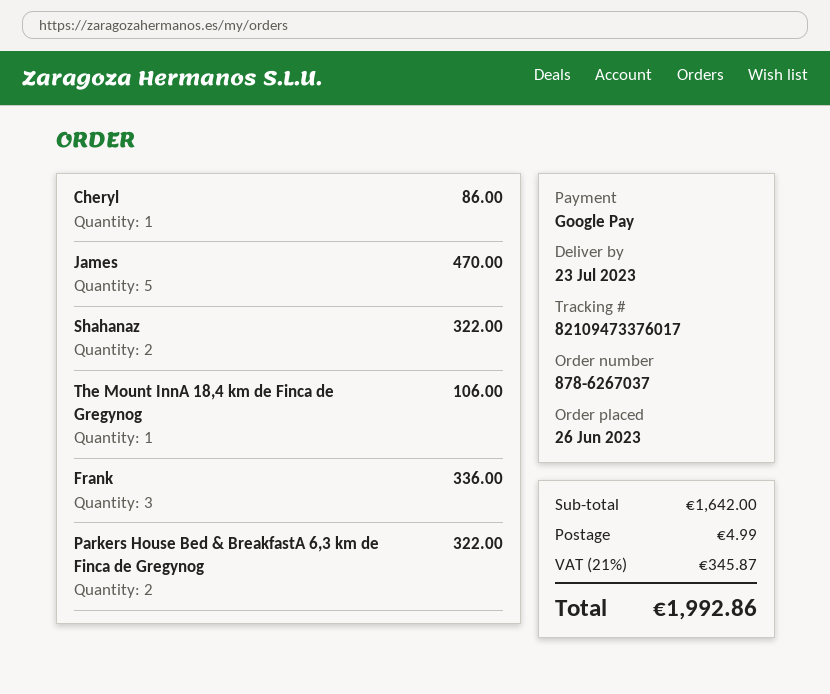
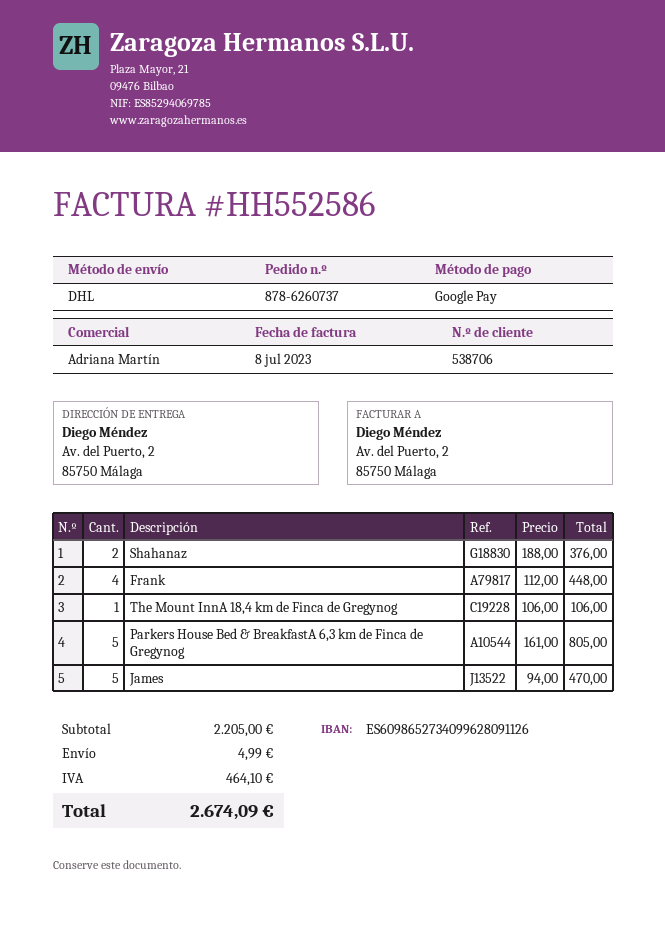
order number: 878-6267037 -> 878-6260737
Cheryl: 1 for 86.00 -> none
Shahanaz: 2 for 322.00 -> 2 for 376.00
Frank: 3 for 336.00 -> 4 for 448.00
Parkers House Bed & BreakfastA 6,3 km de Finca de Gregynog: 2 for 322.00 -> 5 for 805.00
subtotal: 1642.00 -> 2205.00
tax: 345.87 -> 464.10
total: 1992.86 -> 2674.09

